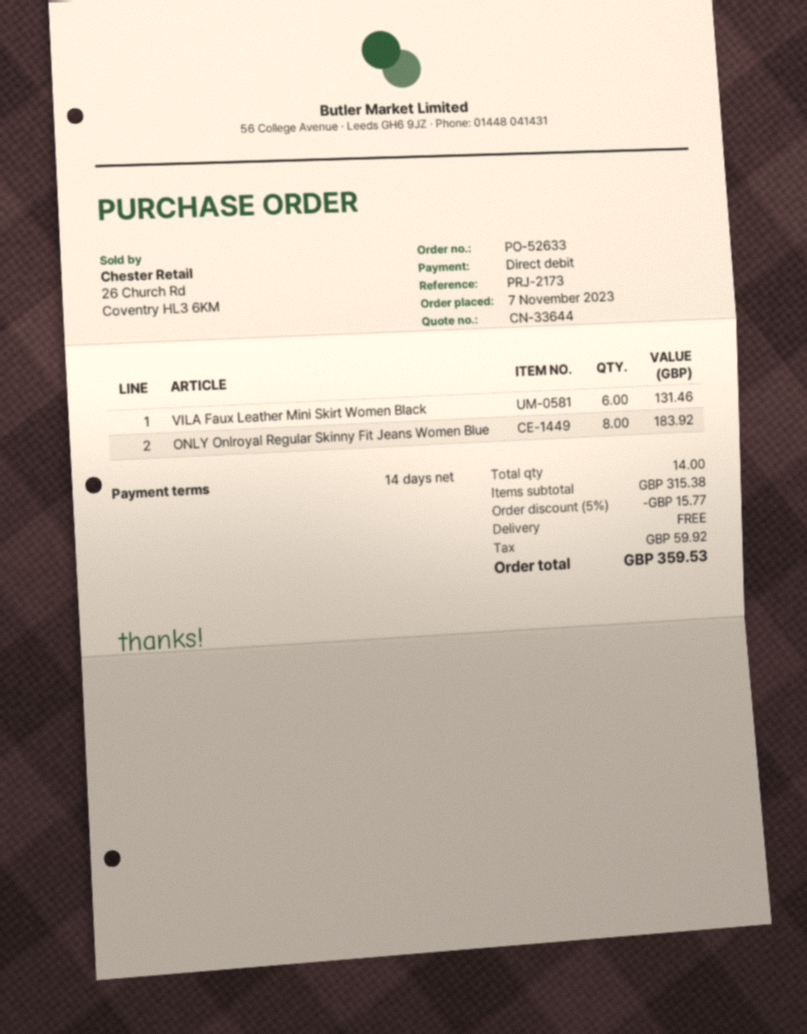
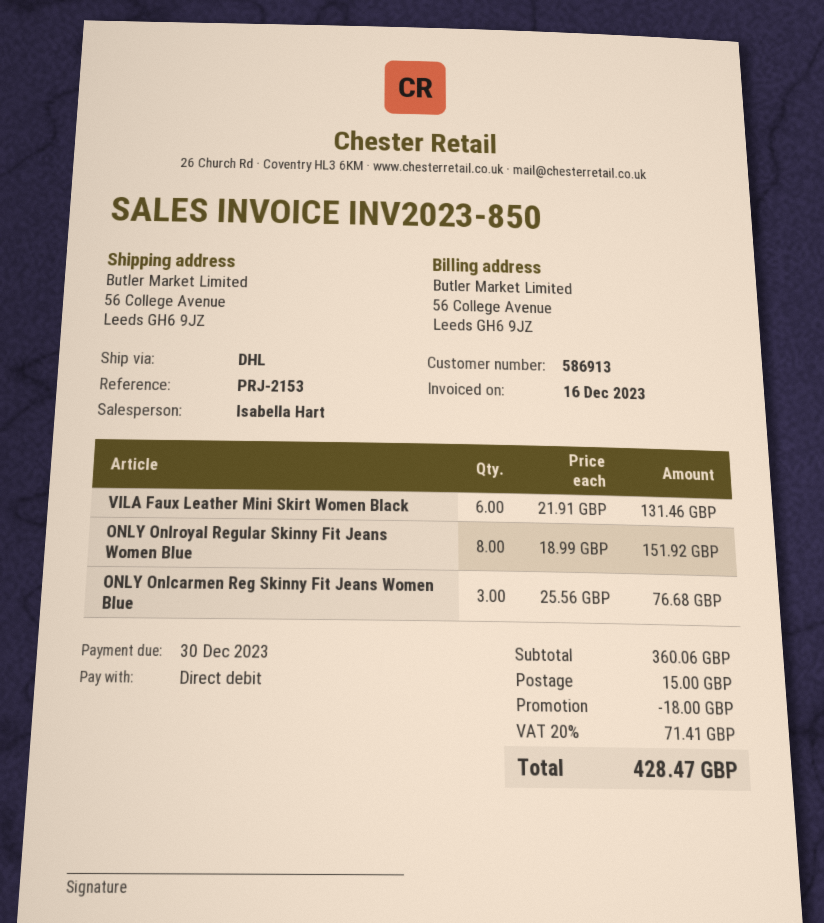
reference: PRJ-2173 -> PRJ-2153
ONLY Onlroyal Regular Skinny Fit Jeans Women Blue: 8 for 183.92 -> 8 for 151.92
ONLY Onlcarmen Reg Skinny Fit Jeans Women Blue: none -> 3 for 76.68
subtotal: 315.38 -> 360.06
discount: 15.77 -> 18.00
shipping: 0.00 -> 15.00
tax: 59.92 -> 71.41
total: 359.53 -> 428.47

